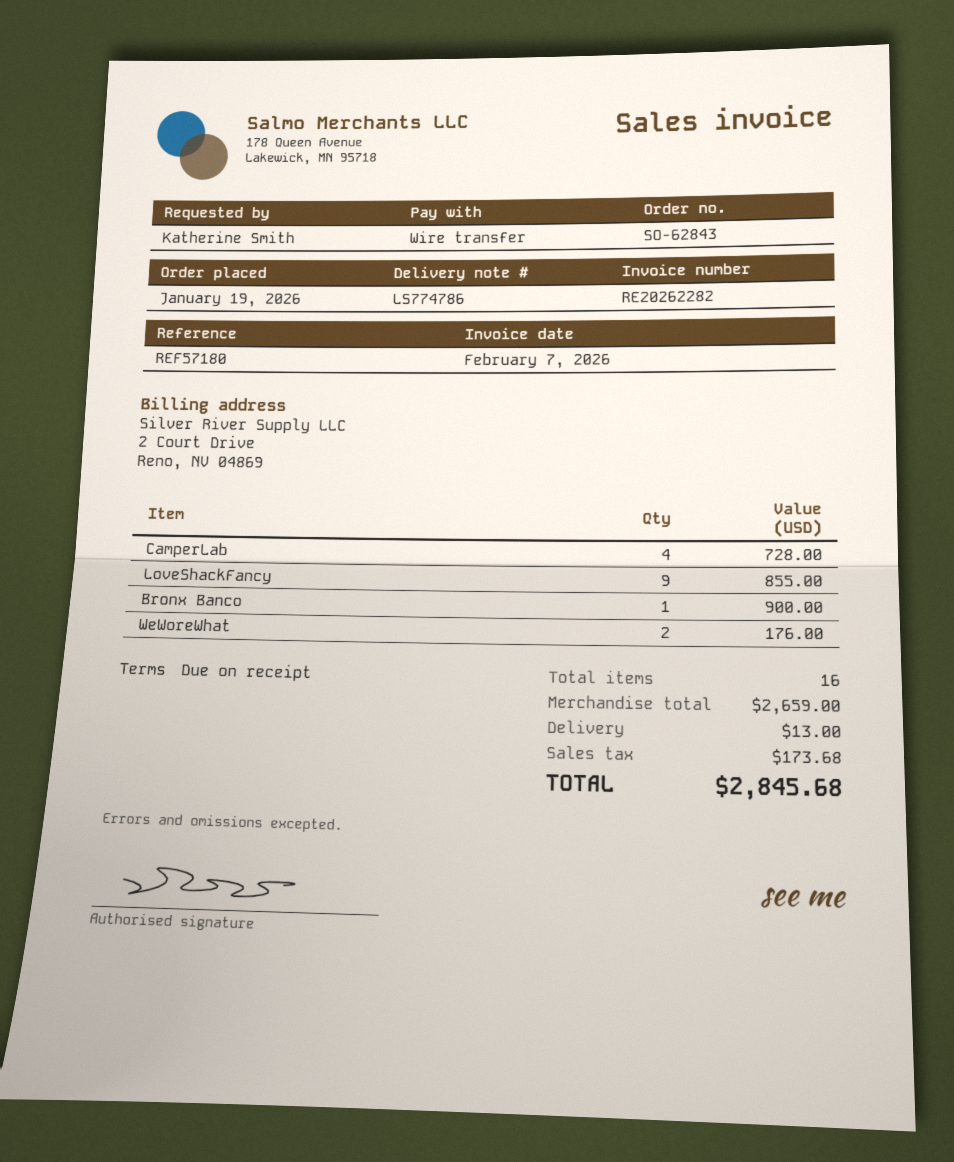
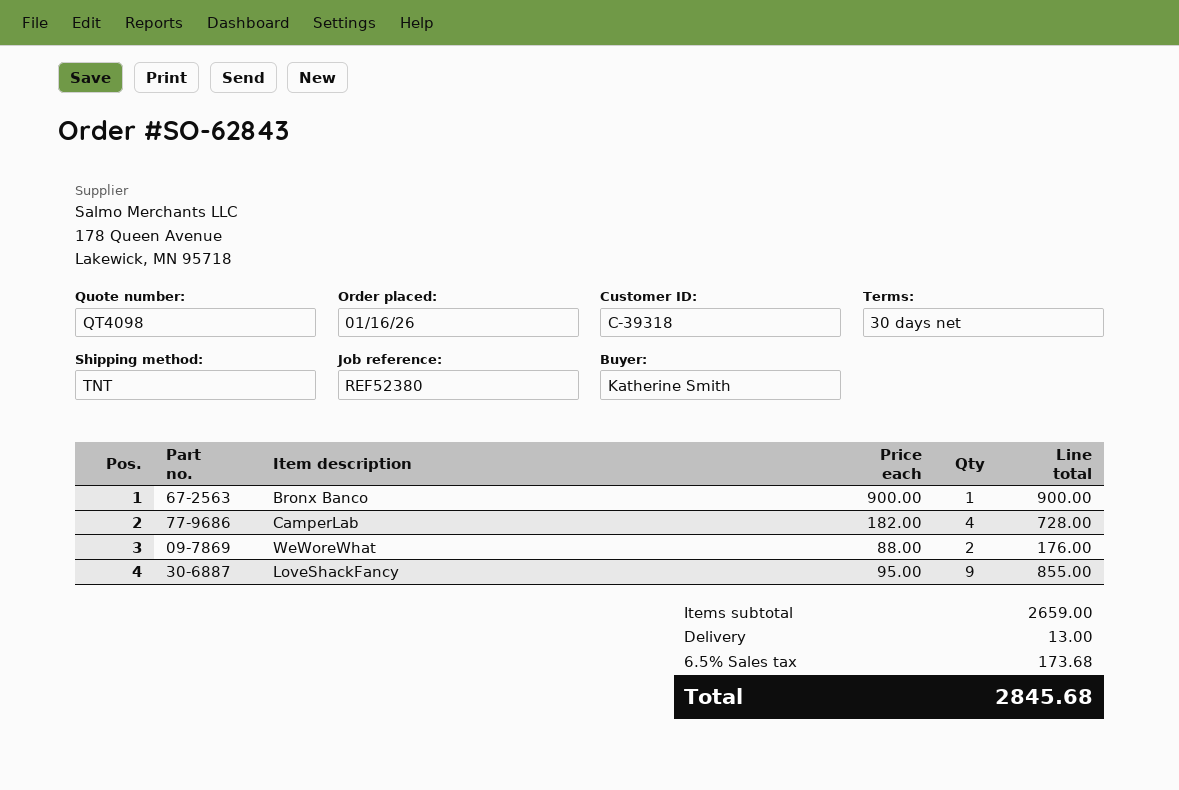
order date: 2026-01-19 -> 2026-01-16
payment terms: on receipt -> 30 days
reference: REF57180 -> REF52380

